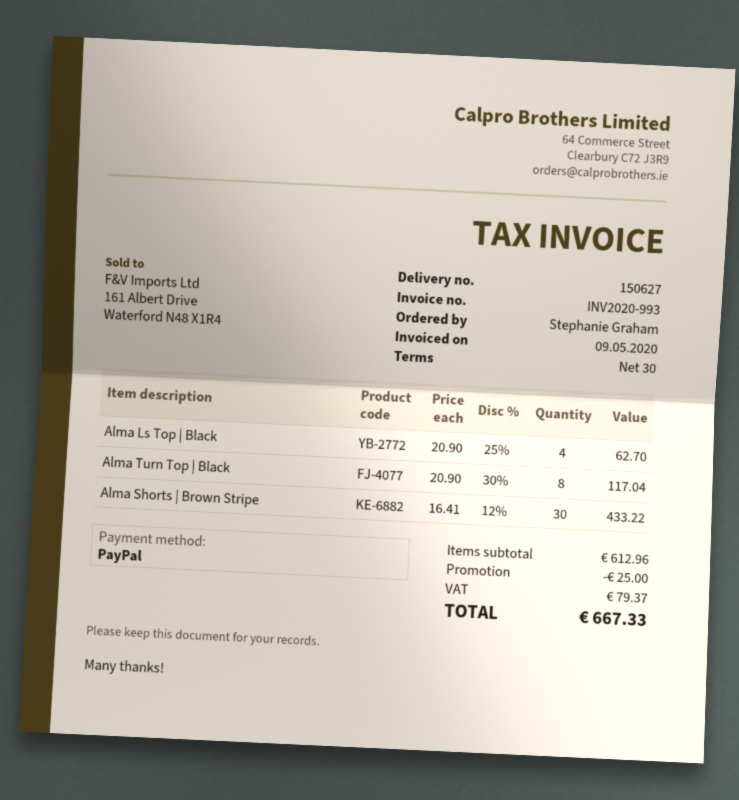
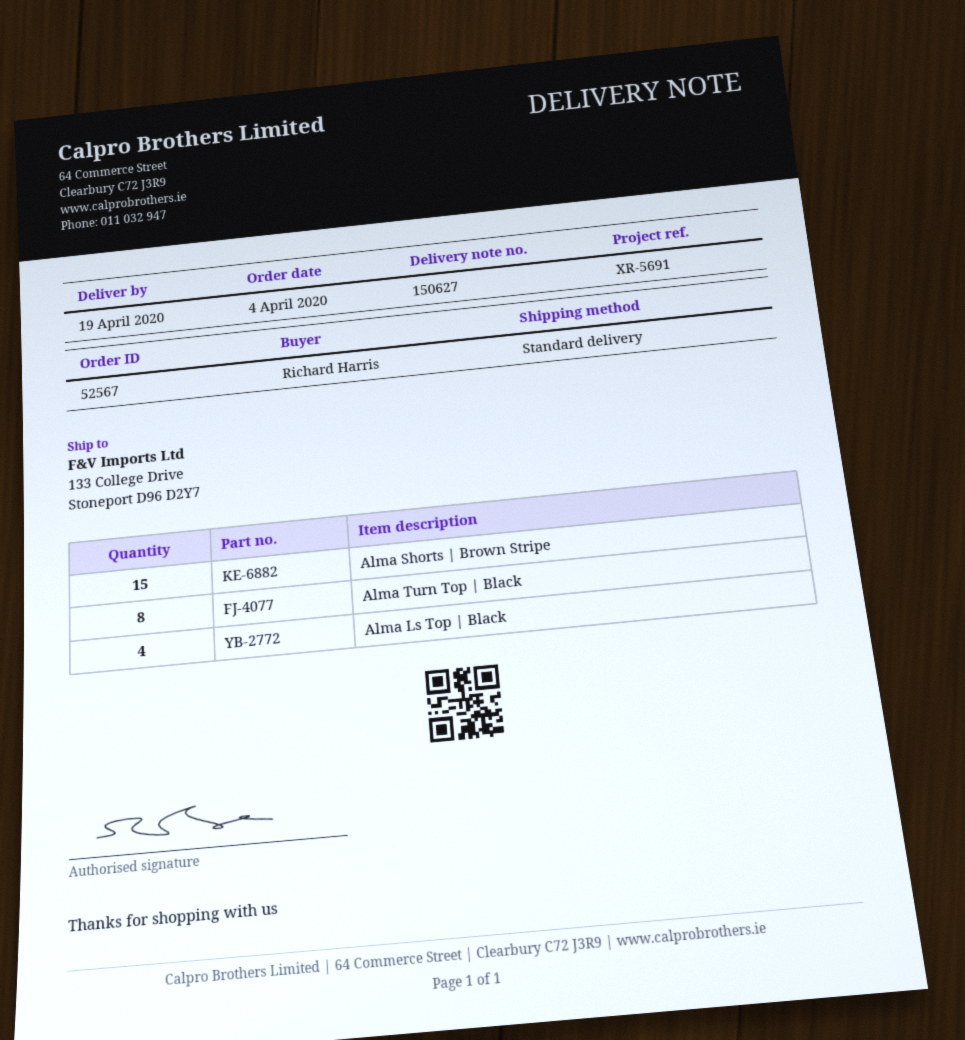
ordered by: Stephanie Graham -> Richard Harris
Alma Shorts | Brown Stripe: 30 -> 15

